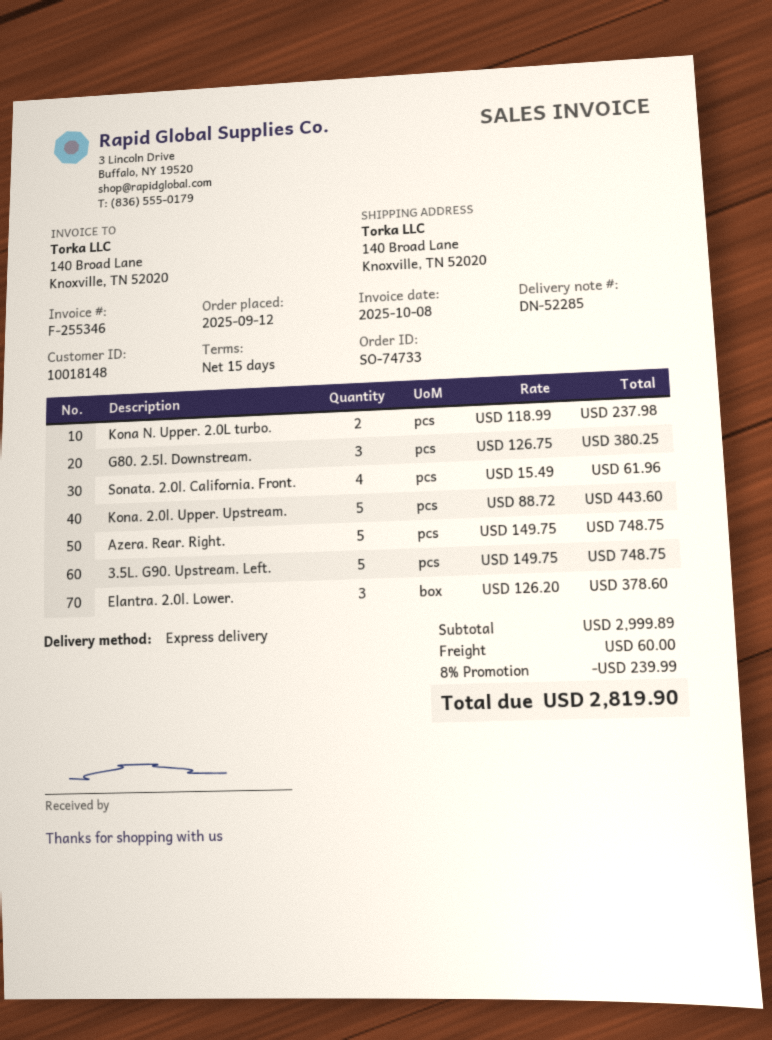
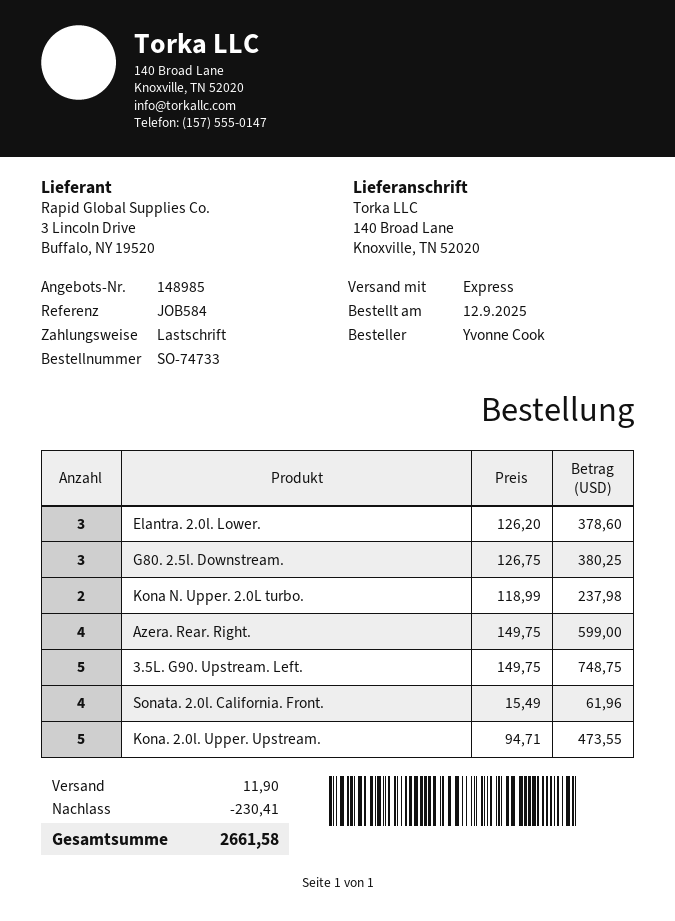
Kona. 2.0l. Upper. Upstream.: 5 x 88.72 = 443.60 -> 5 x 94.71 = 473.55
Azera. Rear. Right.: 5 x 149.75 = 748.75 -> 4 x 149.75 = 599.00
discount: 239.99 -> 230.41
shipping: 60.00 -> 11.90
total: 2819.90 -> 2661.58

